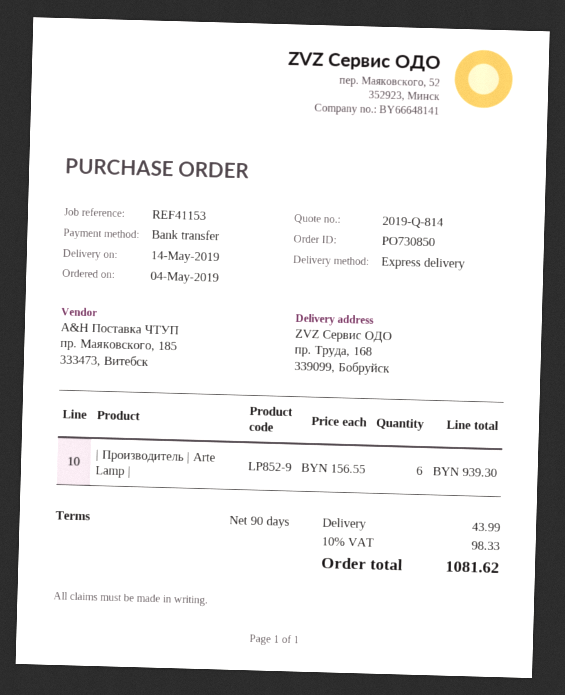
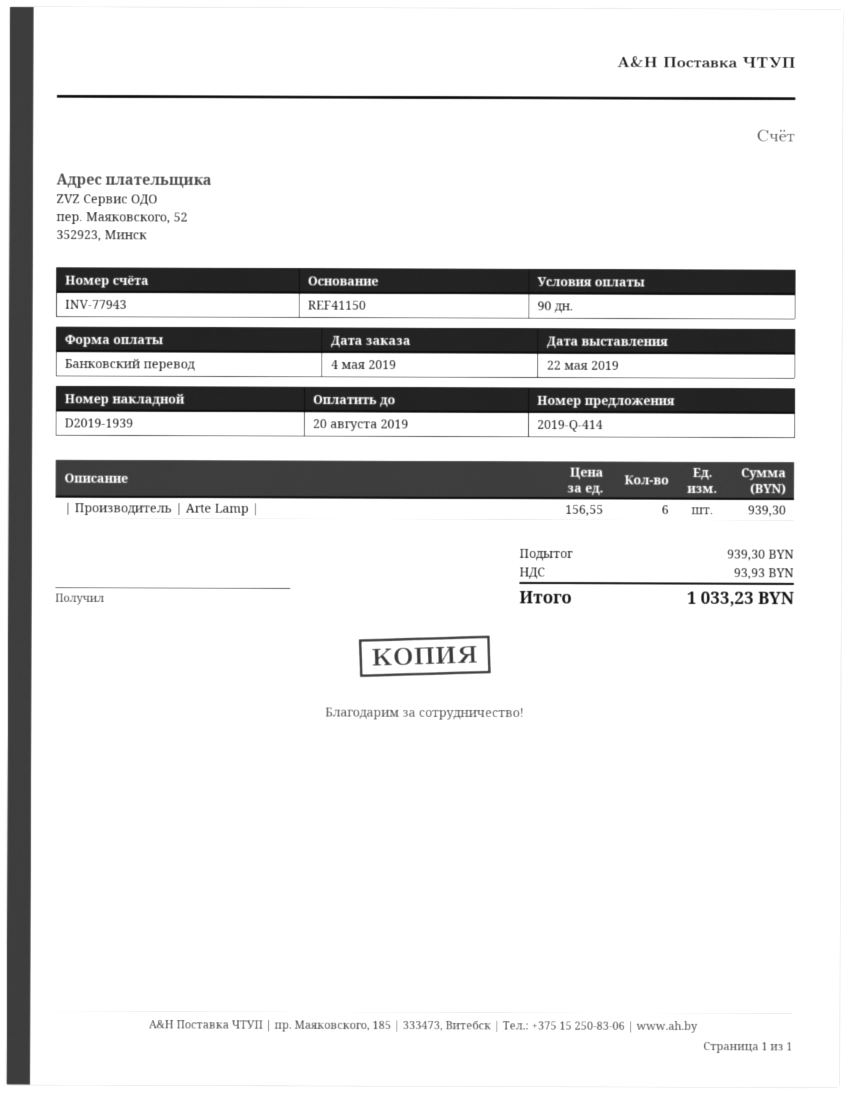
quote number: 2019-Q-814 -> 2019-Q-414
reference: REF41153 -> REF41150
shipping: 43.99 -> none
tax: 98.33 -> 93.93
total: 1081.62 -> 1033.23

